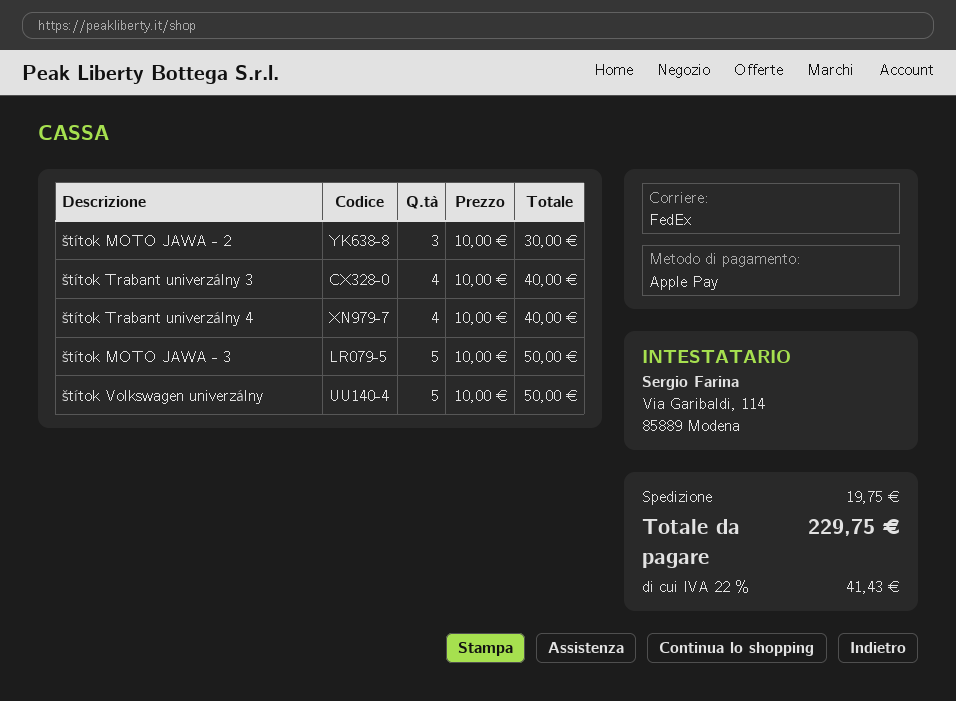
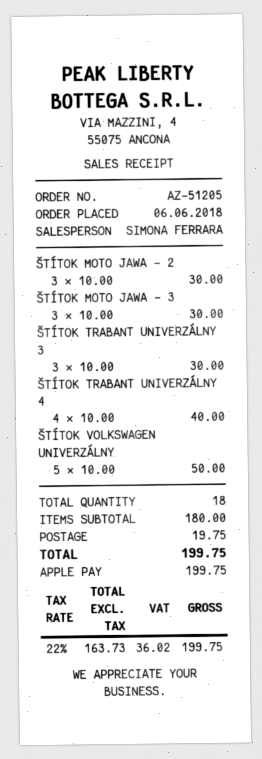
štítok Trabant univerzálny 3: 4 x 10.00 = 40.00 -> 3 x 10.00 = 30.00
štítok MOTO JAWA - 3: 5 x 10.00 = 50.00 -> 3 x 10.00 = 30.00
tax: 22% = 41.43 -> 22% = 36.02
total: 229.75 -> 199.75

